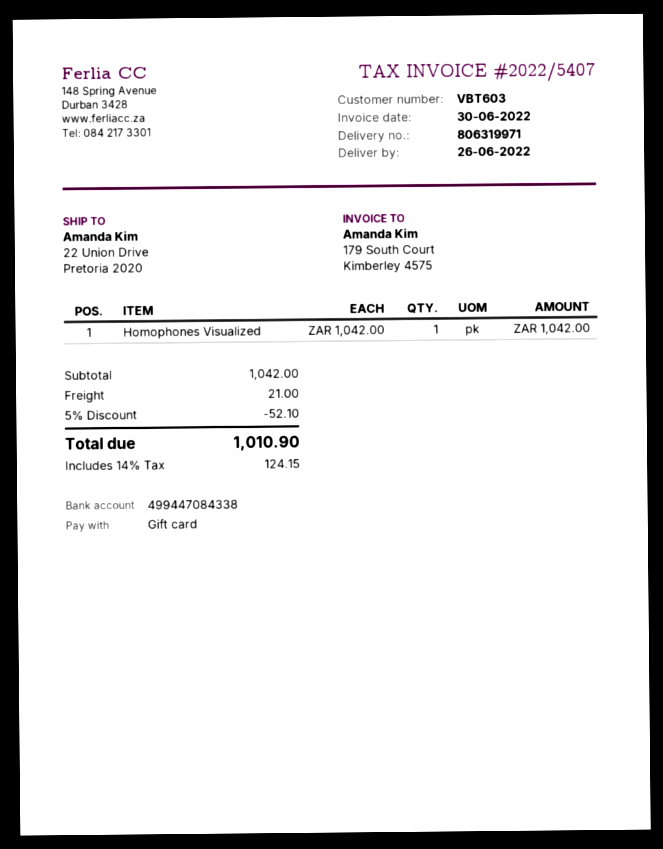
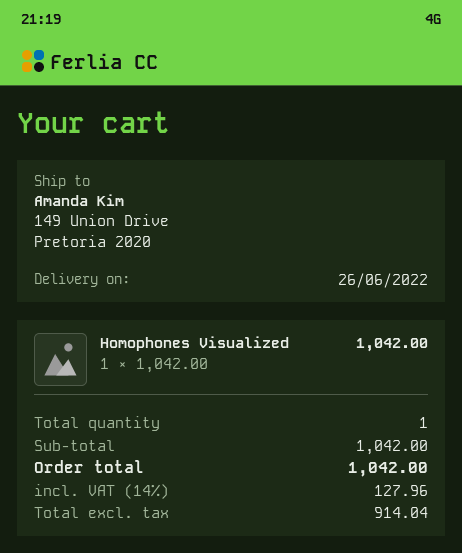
ship to: 22 Union Drive, Pretoria 2020 -> 149 Union Drive, Pretoria 2020
discount: 5% = 52.10 -> none
shipping: 21.00 -> none
tax: 14% = 124.15 -> 14% = 127.96
total: 1010.90 -> 1042.00

